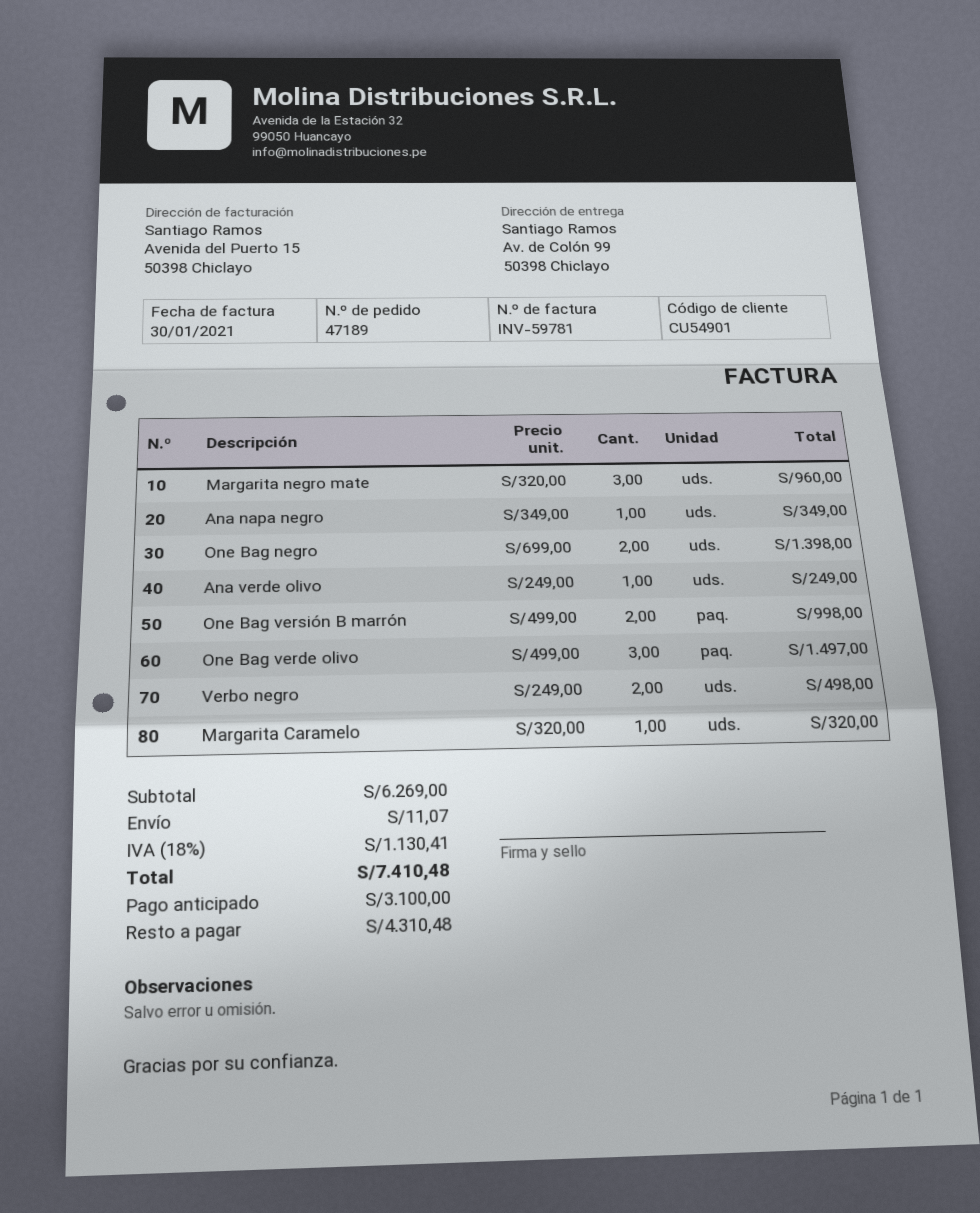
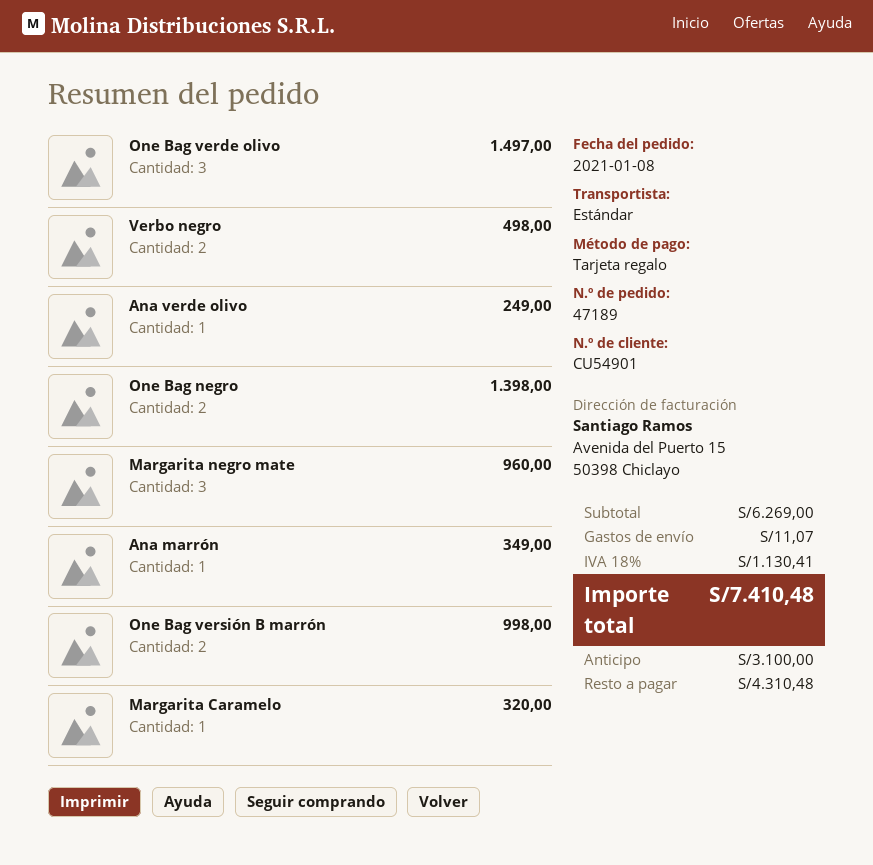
Ana napa negro: 1 for 349.00 -> none
Ana marrón: none -> 1 for 349.00

